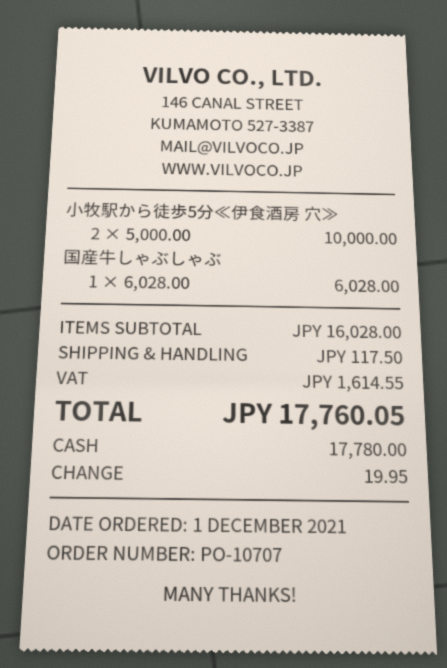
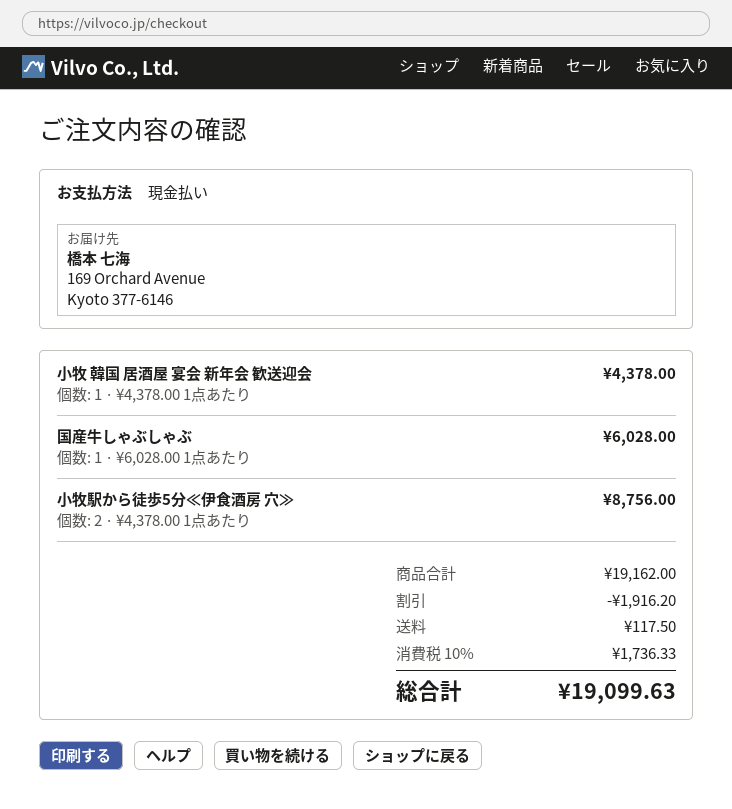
小牧駅から徒歩5分≪伊食酒房 穴≫: 2 x 5000.00 = 10000.00 -> 2 x 4378.00 = 8756.00
小牧 韓国 居酒屋 宴会 新年会 歓送迎会: none -> 1 x 4378.00 = 4378.00
subtotal: 16028.00 -> 19162.00
discount: none -> 1916.20
tax: 1614.55 -> 1736.33
total: 17760.05 -> 19099.63

